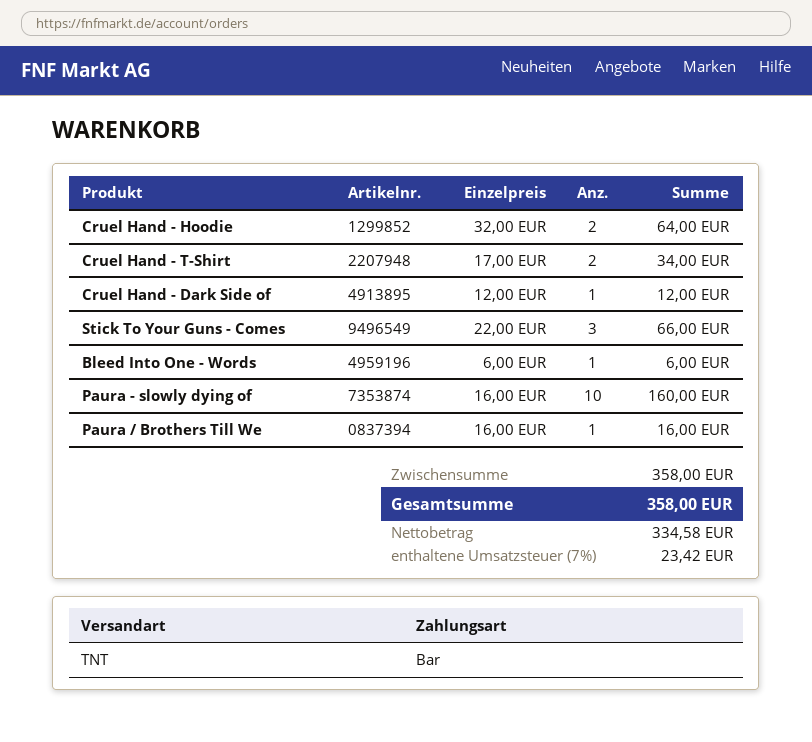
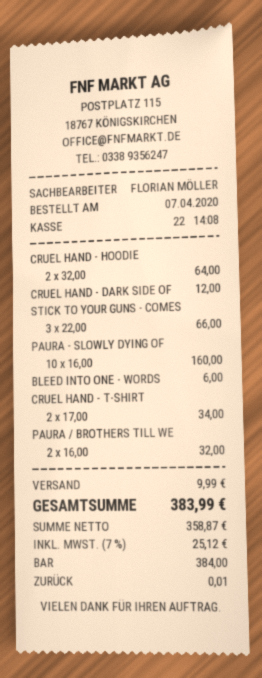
Paura / Brothers Till We: 1 x 16.00 = 16.00 -> 2 x 16.00 = 32.00
shipping: none -> 9.99
net: 334.58 -> 358.87
tax: 7% = 23.42 -> 7% = 25.12
total: 358.00 -> 383.99

